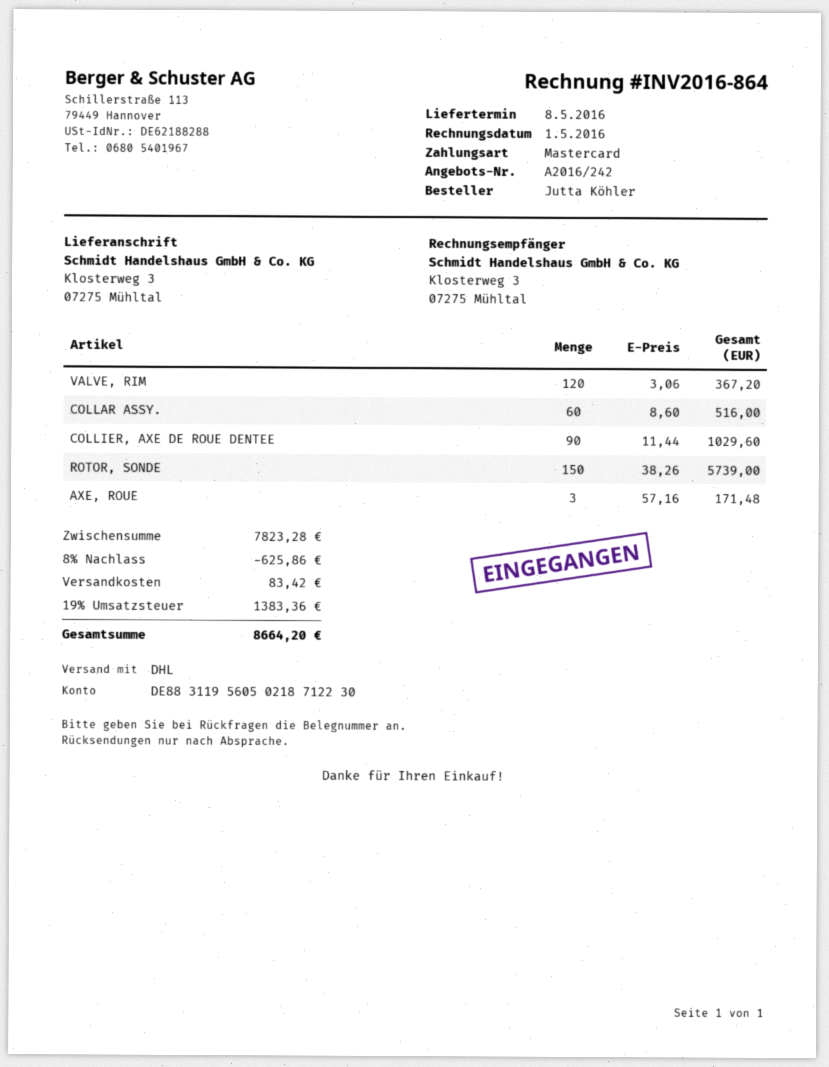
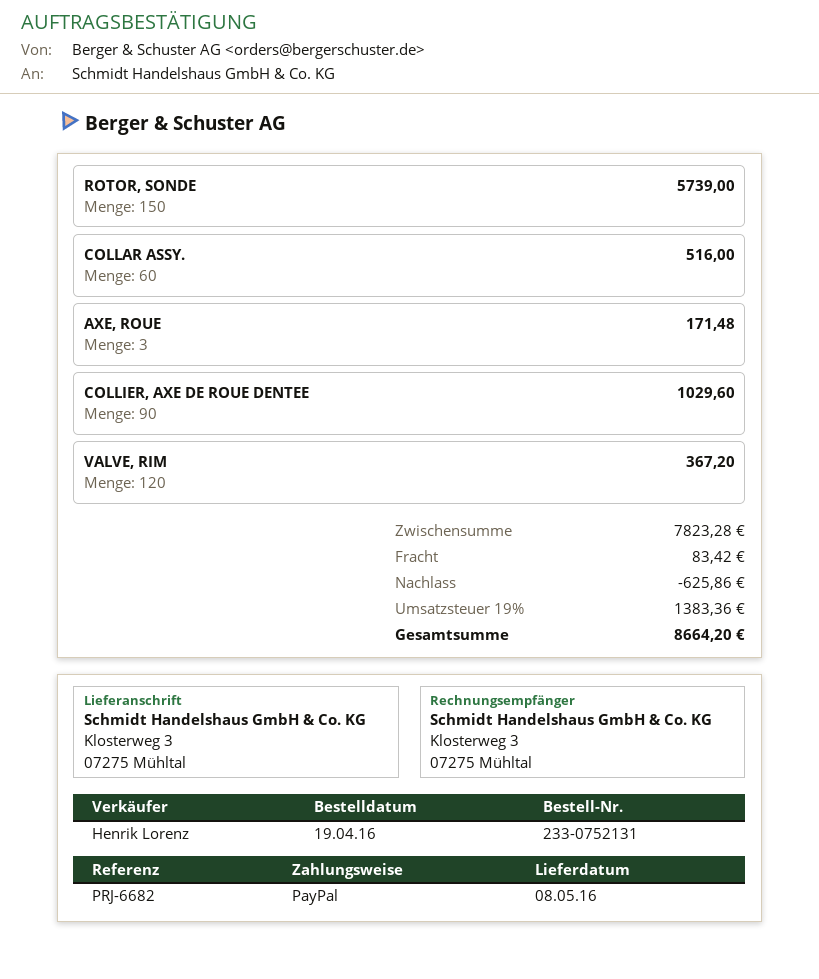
payment method: Mastercard -> PayPal

